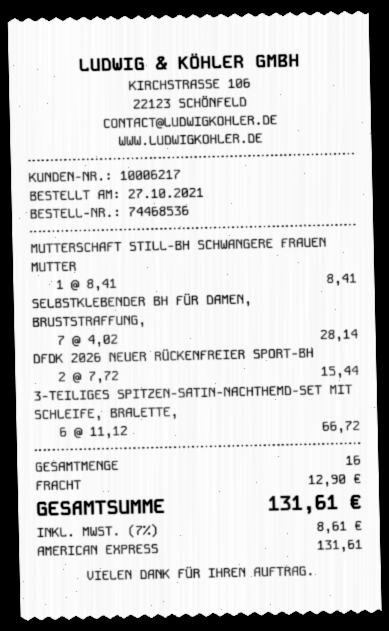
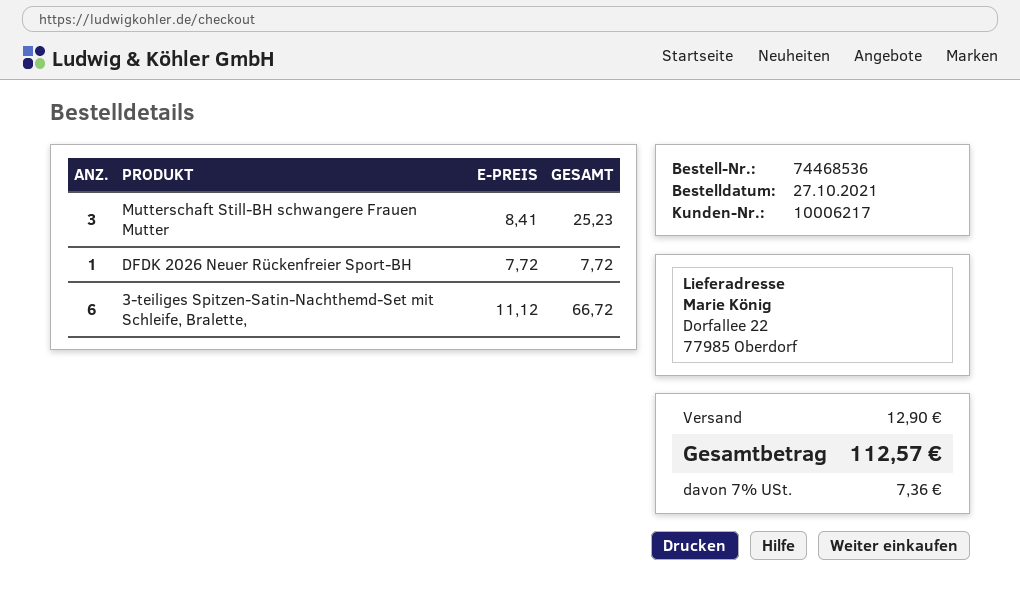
MUTTERSCHAFT STILL-BH SCHWANGERE FRAUEN MUTTER: 1 x 8.41 = 8.41 -> 3 x 8.41 = 25.23
SELBSTKLEBENDER BH FÜR DAMEN, BRUSTSTRAFFUNG,: 7 x 4.02 = 28.14 -> none
DFDK 2026 NEUER RÜCKENFREIER SPORT-BH: 2 x 7.72 = 15.44 -> 1 x 7.72 = 7.72
tax: 7% = 8.61 -> 7% = 7.36
total: 131.61 -> 112.57

